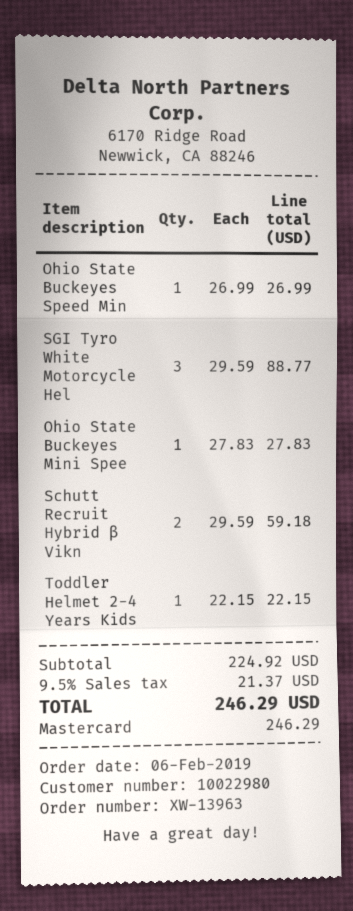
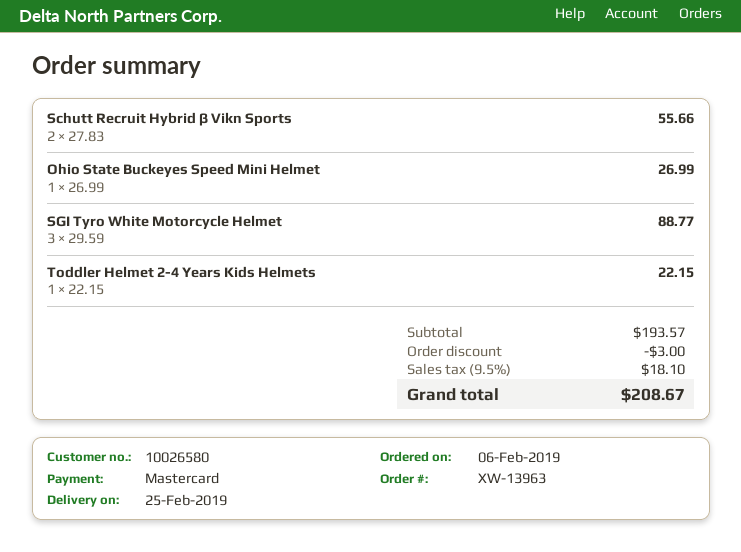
customer number: 10022980 -> 10026580
Ohio State Buckeyes Mini Spee: 1 x 27.83 = 27.83 -> none
Schutt Recruit Hybrid β Vikn: 2 x 29.59 = 59.18 -> 2 x 27.83 = 55.66
subtotal: 224.92 -> 193.57
discount: none -> 3.00
tax: 9.5% = 21.37 -> 9.5% = 18.10
total: 246.29 -> 208.67

